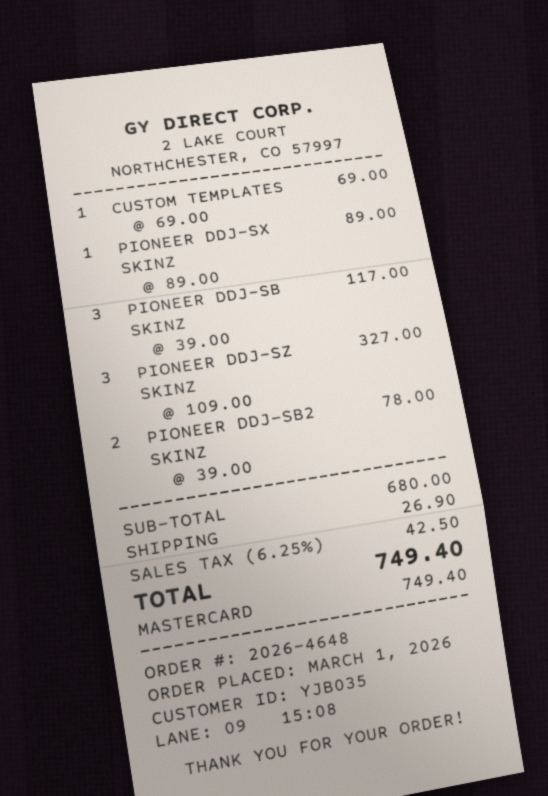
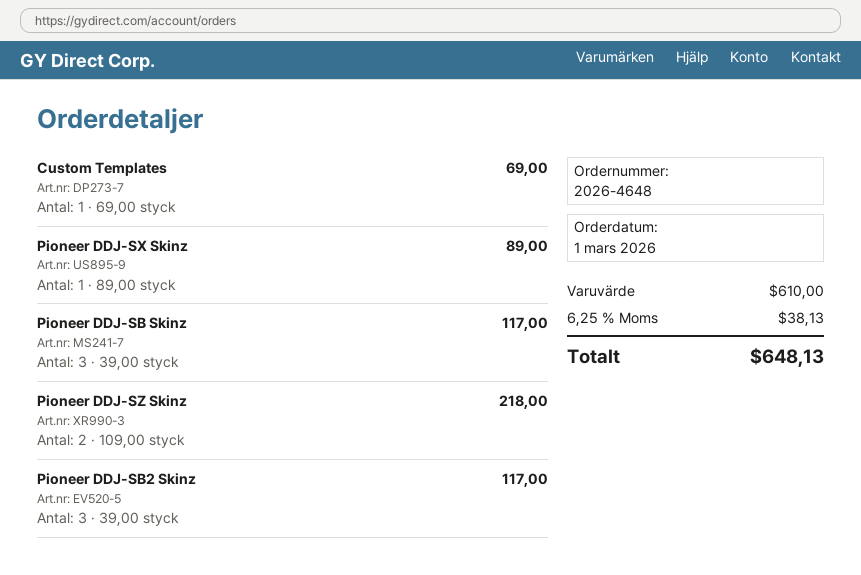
PIONEER DDJ-SZ SKINZ: 3 x 109.00 = 327.00 -> 2 x 109.00 = 218.00
PIONEER DDJ-SB2 SKINZ: 2 x 39.00 = 78.00 -> 3 x 39.00 = 117.00
subtotal: 680.00 -> 610.00
shipping: 26.90 -> none
tax: 6.25% = 42.50 -> 6.25% = 38.13
total: 749.40 -> 648.13

